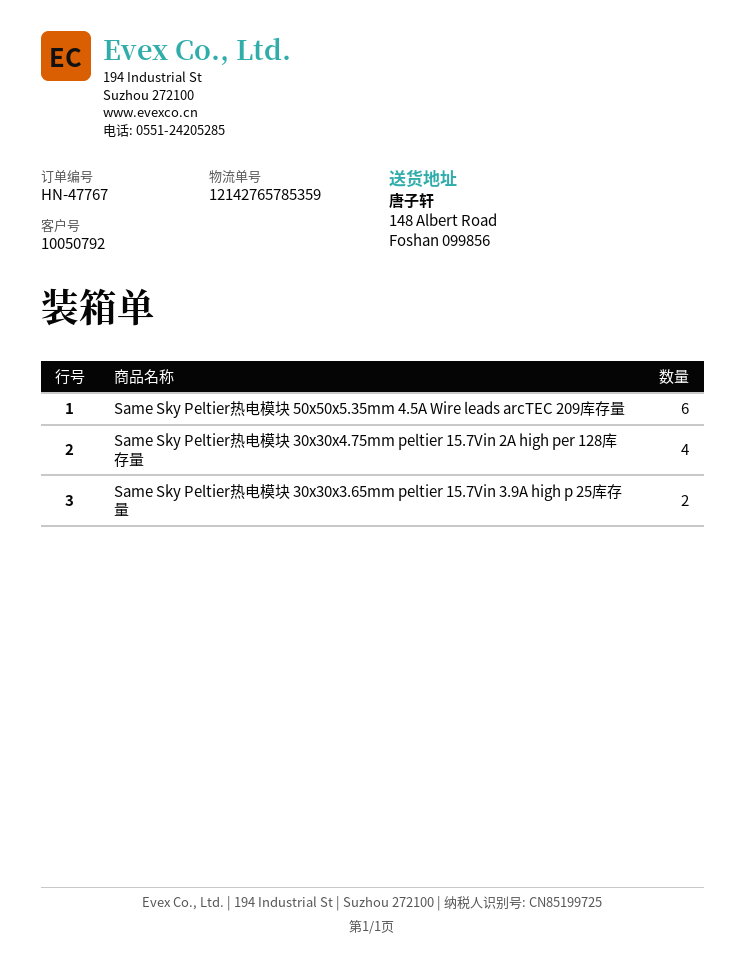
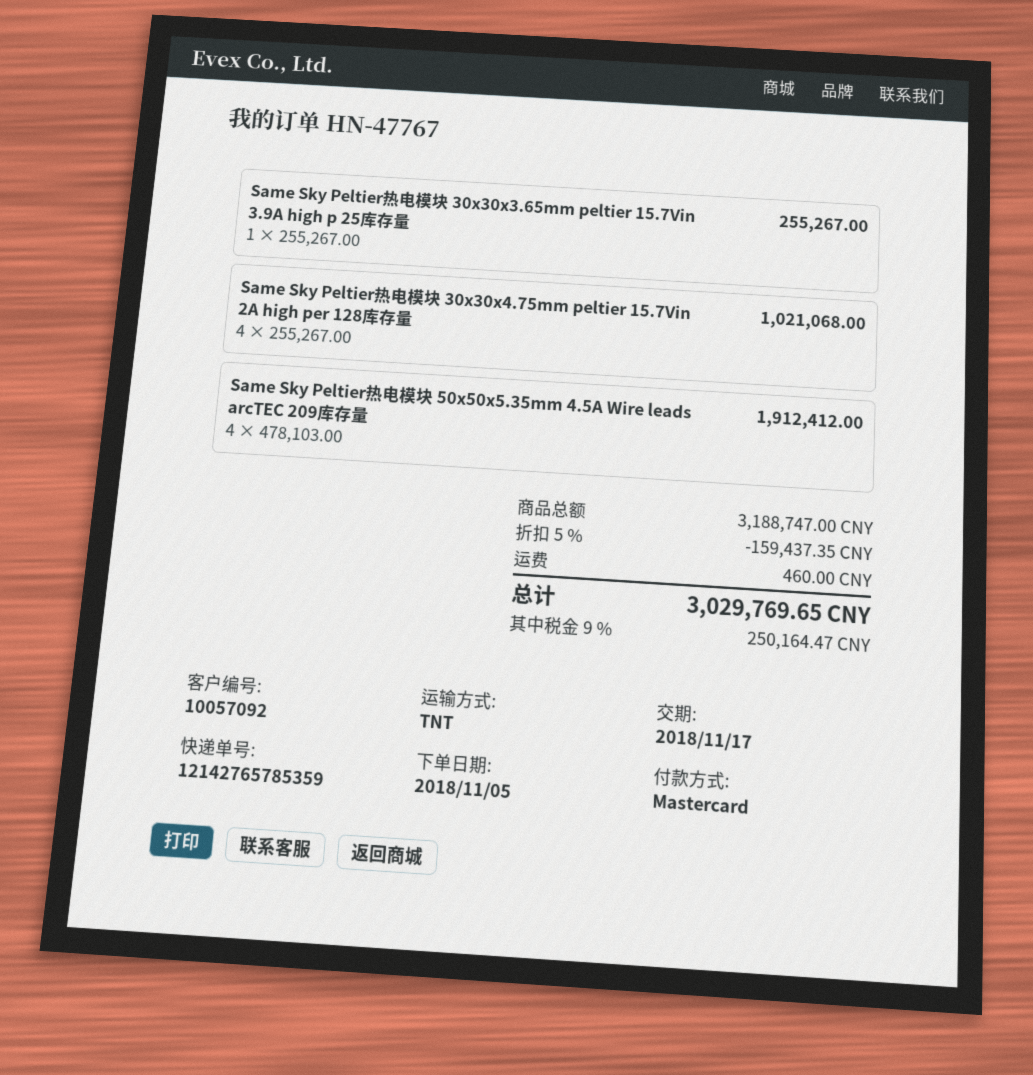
customer number: 10050792 -> 10057092
Same Sky Peltier热电模块 50x50x5.35mm 4.5A Wire leads arcTEC 209库存量: 6 -> 4
Same Sky Peltier热电模块 30x30x3.65mm peltier 15.7Vin 3.9A high p 25库存量: 2 -> 1

